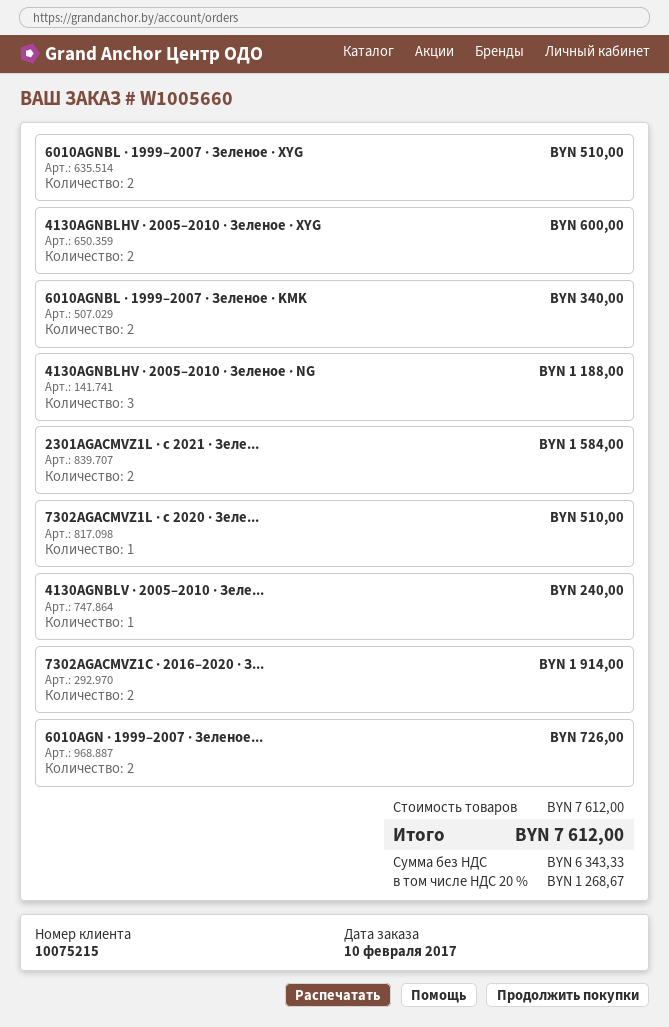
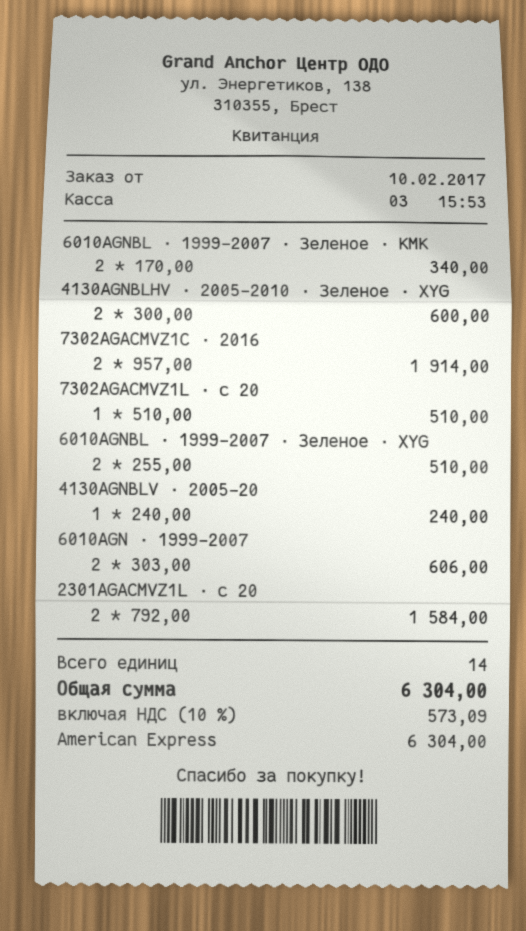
4130AGNBLHV · 2005–2010 · Зеленое · NG: 3 for 1188.00 -> none
6010AGN · 1999–2007 · Зеленое...: 2 for 726.00 -> 2 for 606.00
tax: 20% = 1268.67 -> 10% = 573.09
total: 7612.00 -> 6304.00

